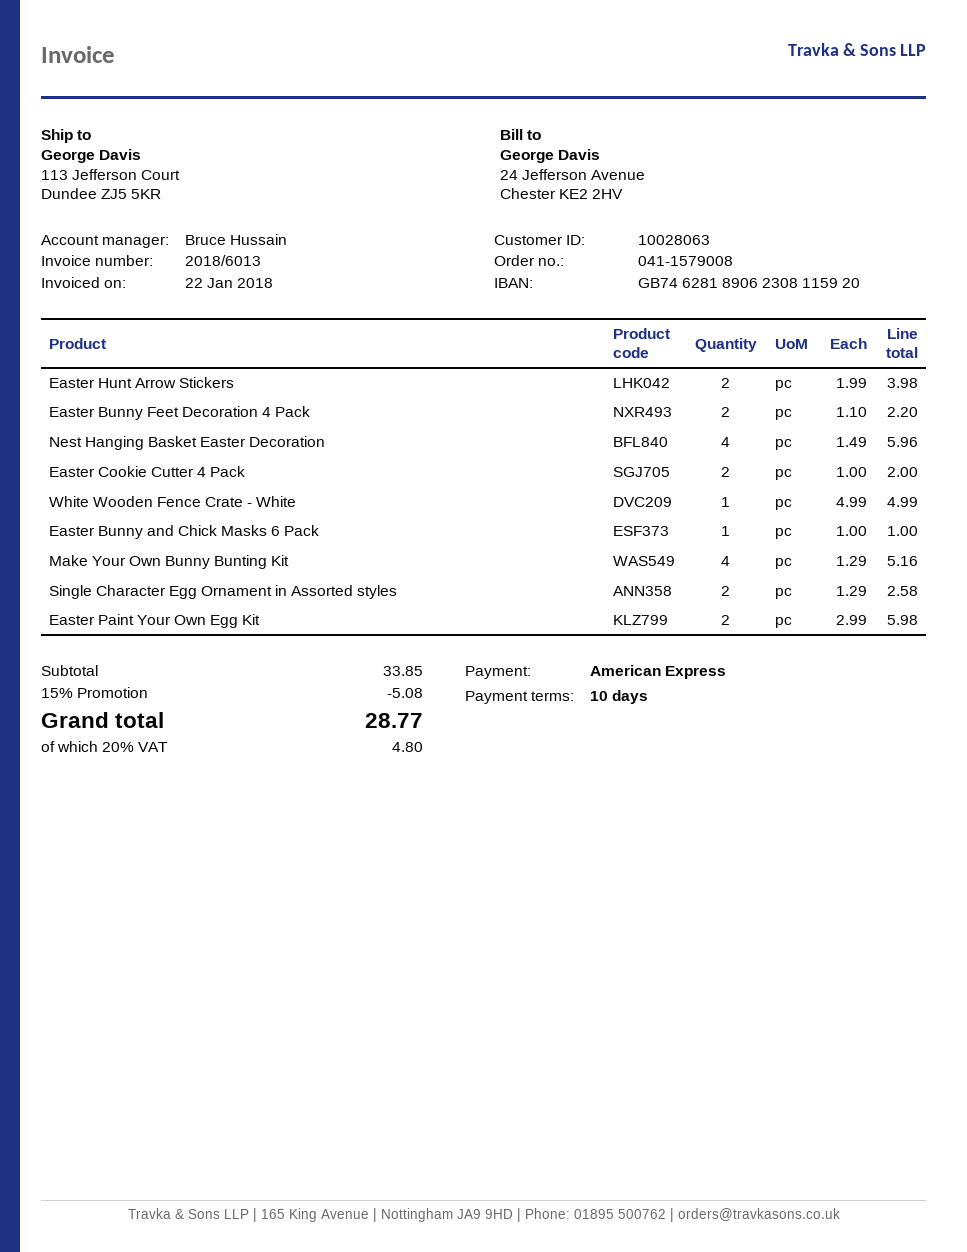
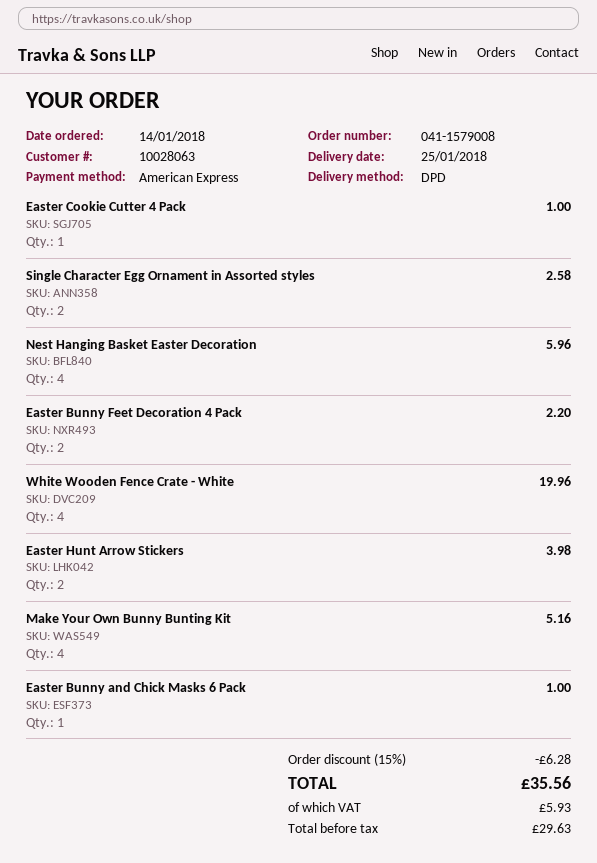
Easter Cookie Cutter 4 Pack: 2 for 2.00 -> 1 for 1.00
White Wooden Fence Crate - White: 1 for 4.99 -> 4 for 19.96
Easter Paint Your Own Egg Kit: 2 for 5.98 -> none
discount: 15% = 5.08 -> 15% = 6.28
tax: 4.80 -> 5.93
total: 28.77 -> 35.56

